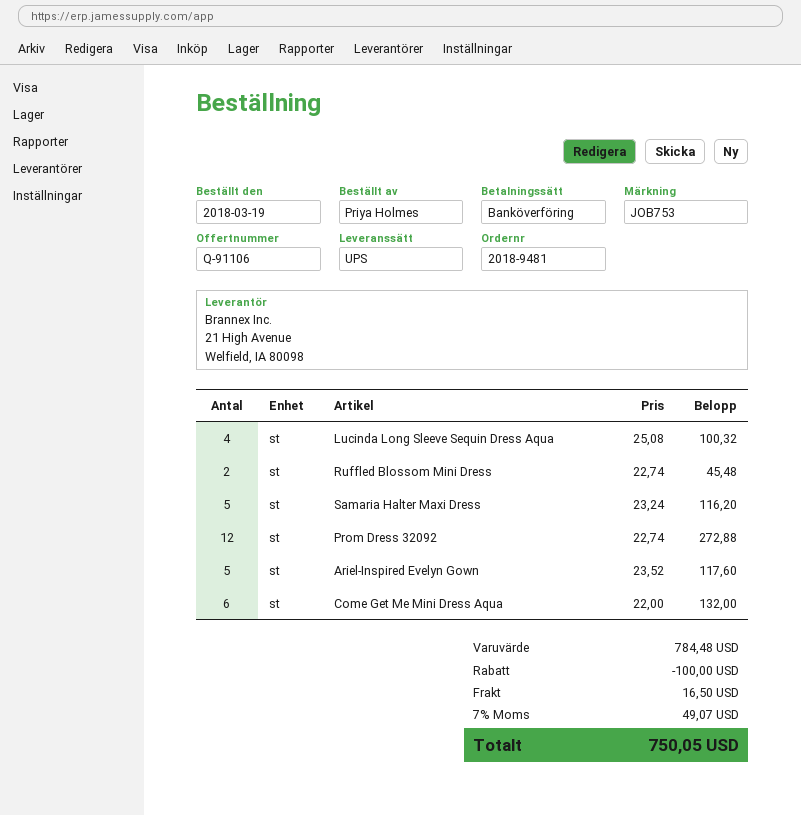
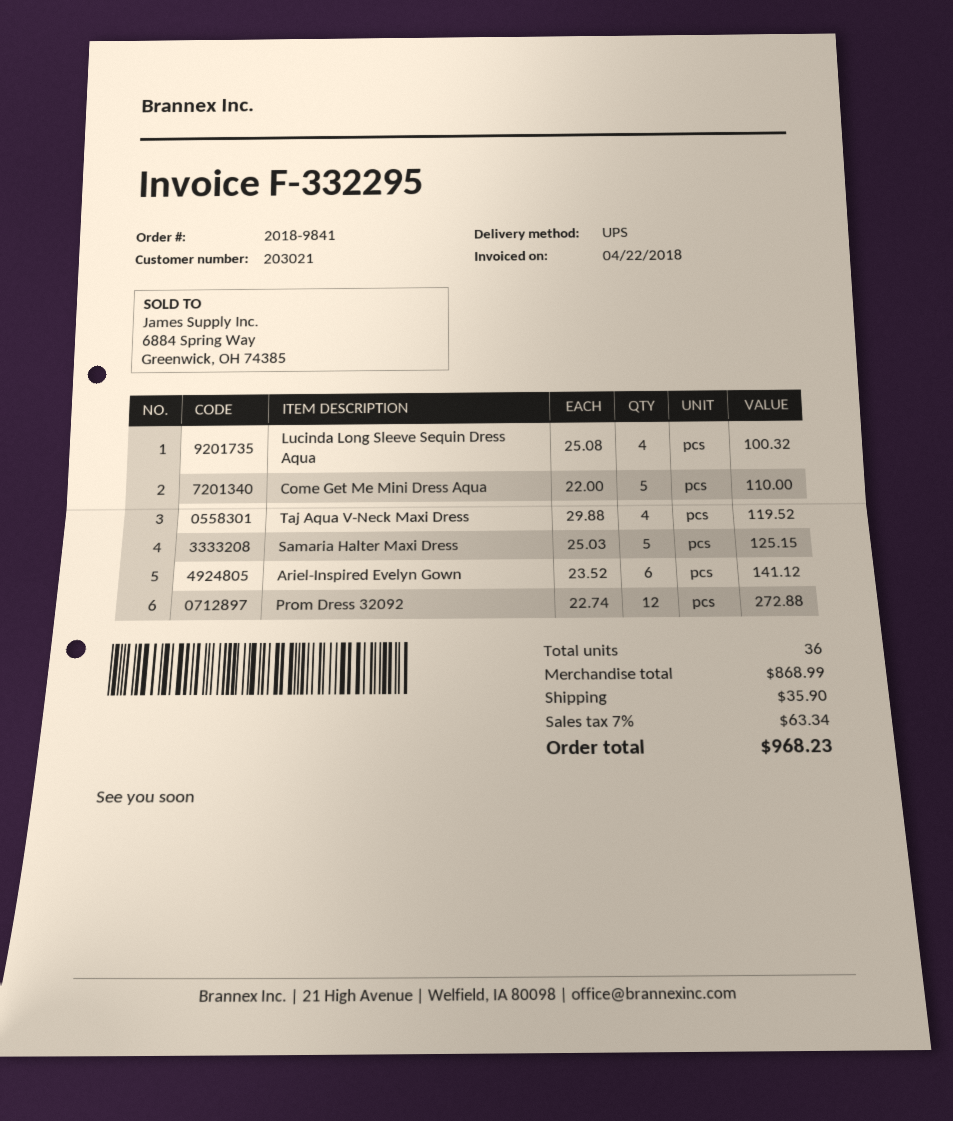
order number: 2018-9481 -> 2018-9841
Ruffled Blossom Mini Dress: 2 x 22.74 = 45.48 -> none
Samaria Halter Maxi Dress: 5 x 23.24 = 116.20 -> 5 x 25.03 = 125.15
Ariel-Inspired Evelyn Gown: 5 x 23.52 = 117.60 -> 6 x 23.52 = 141.12
Come Get Me Mini Dress Aqua: 6 x 22.00 = 132.00 -> 5 x 22.00 = 110.00
Taj Aqua V-Neck Maxi Dress: none -> 4 x 29.88 = 119.52
subtotal: 784.48 -> 868.99
discount: 100.00 -> none
shipping: 16.50 -> 35.90
tax: 7% = 49.07 -> 7% = 63.34
total: 750.05 -> 968.23

